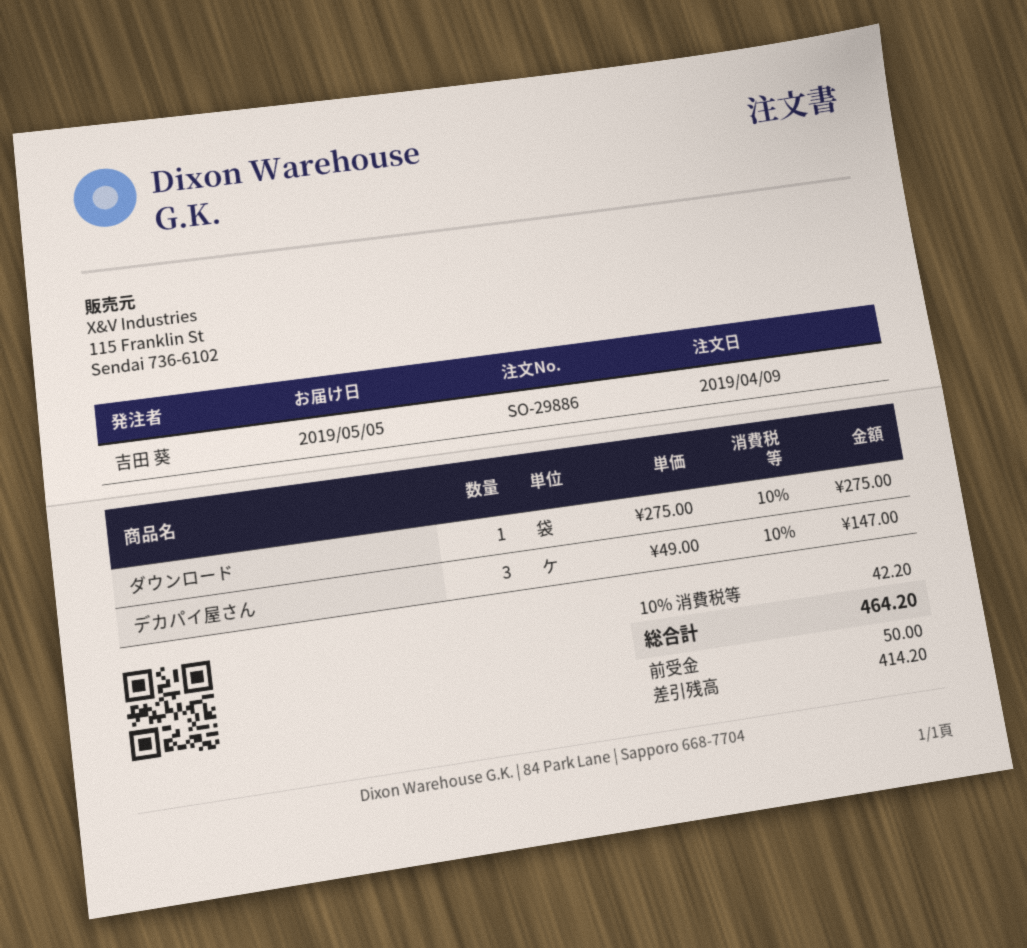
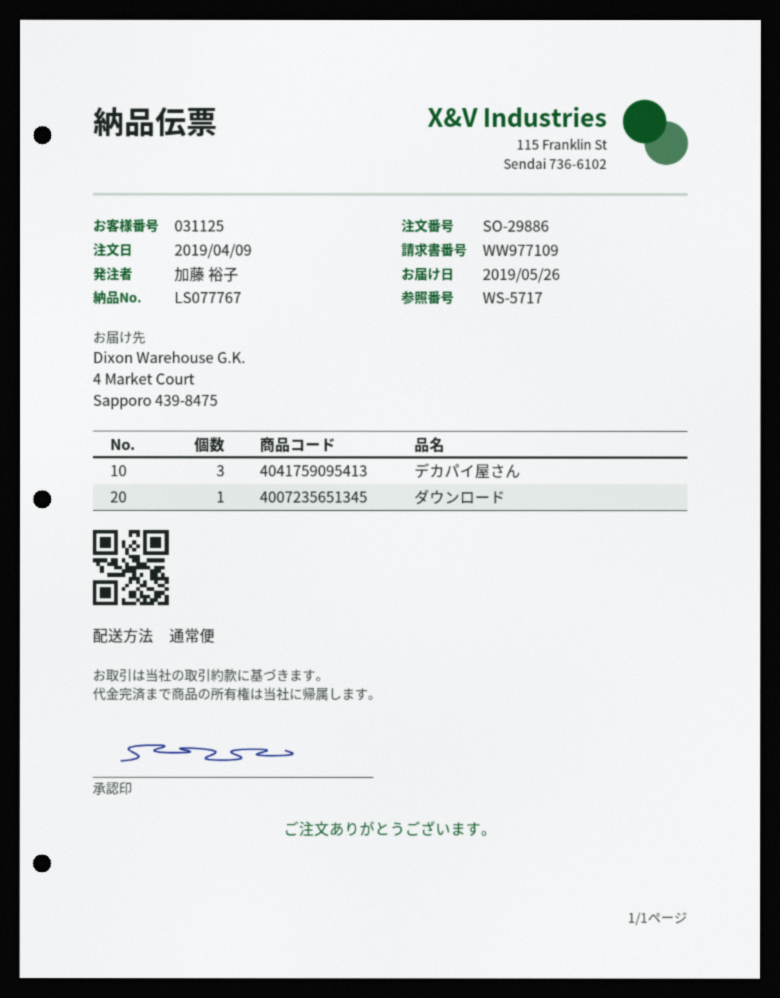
delivery date: 2019-05-05 -> 2019-05-26
ordered by: 吉田 葵 -> 加藤 裕子

